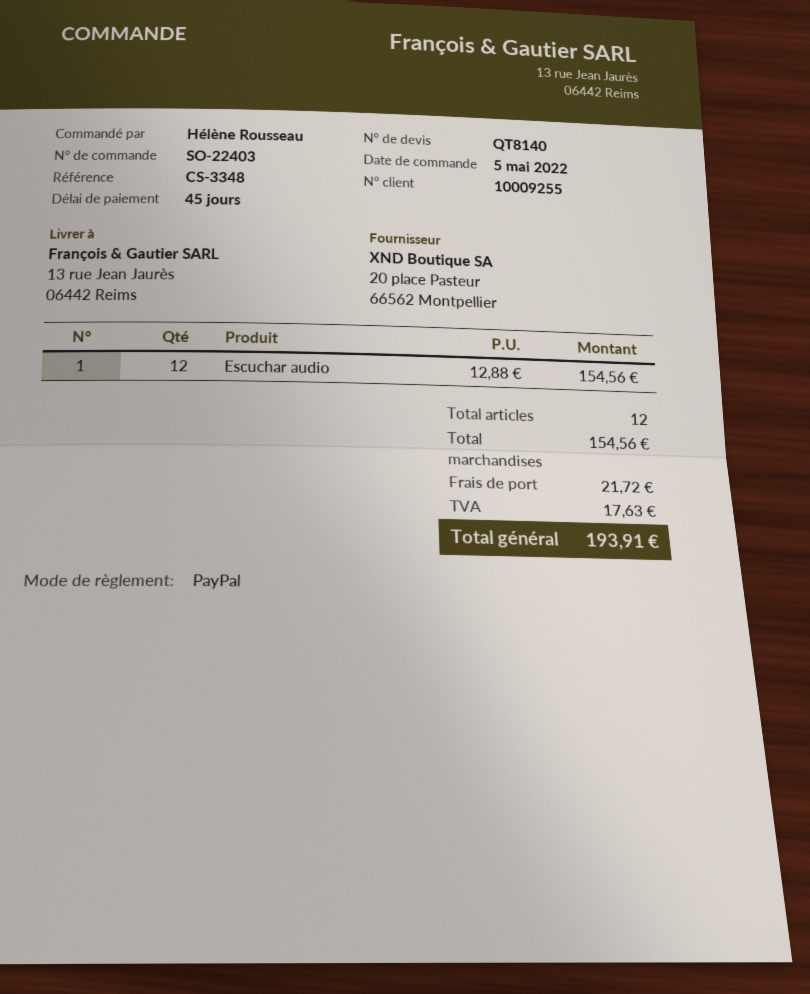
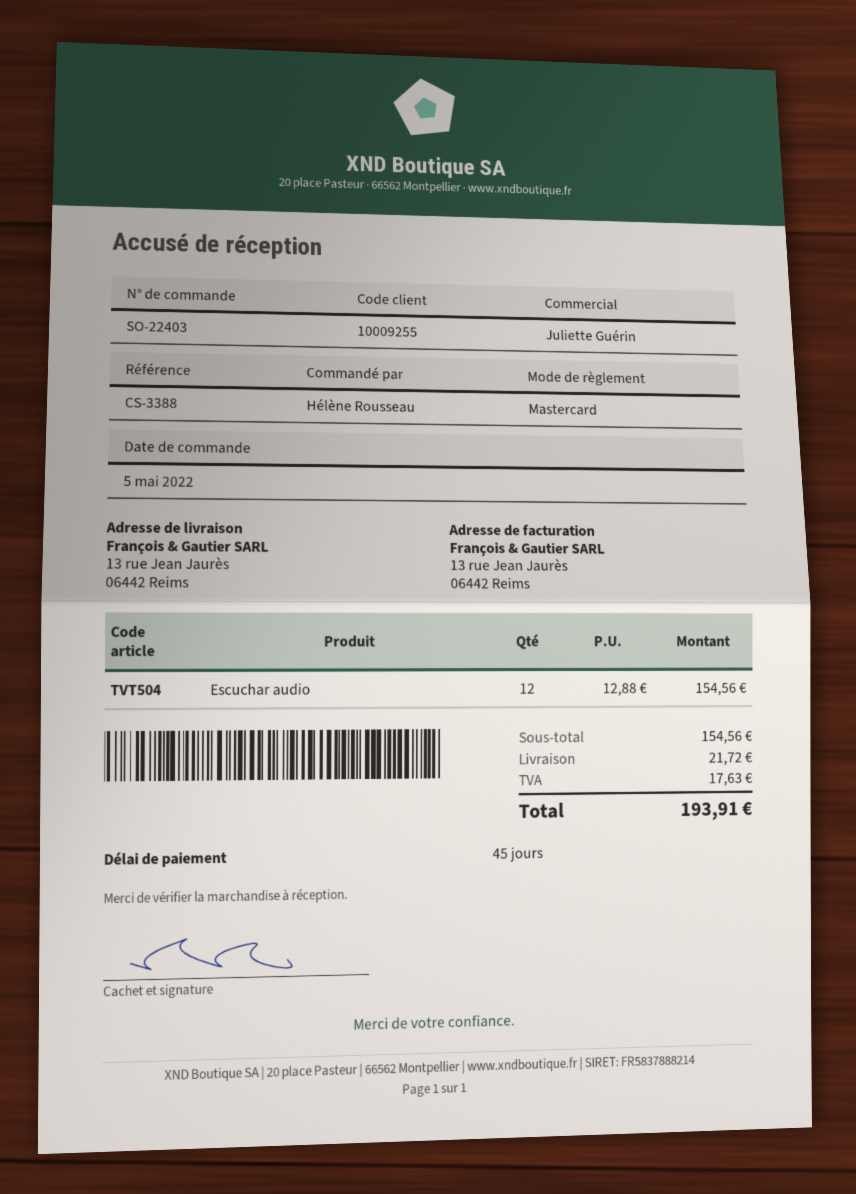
reference: CS-3348 -> CS-3388
payment method: PayPal -> Mastercard

